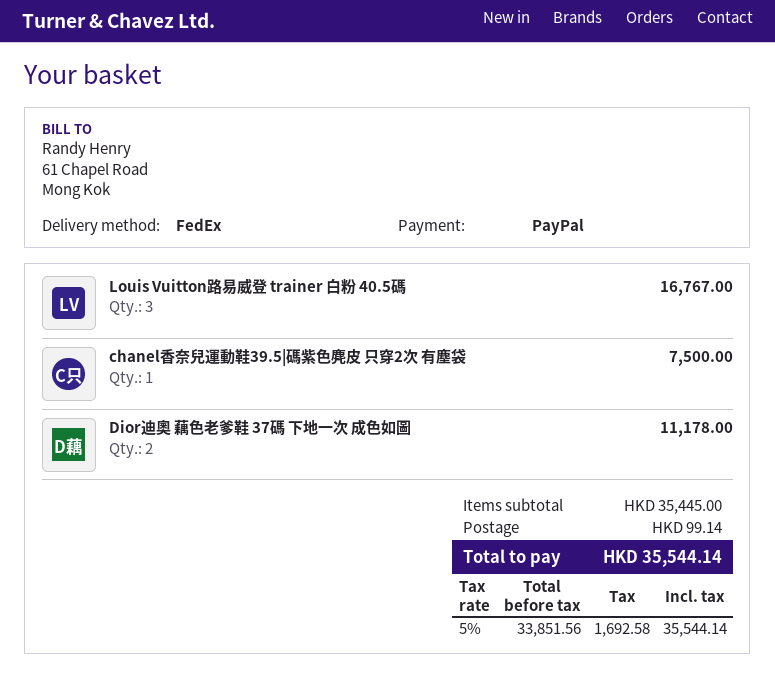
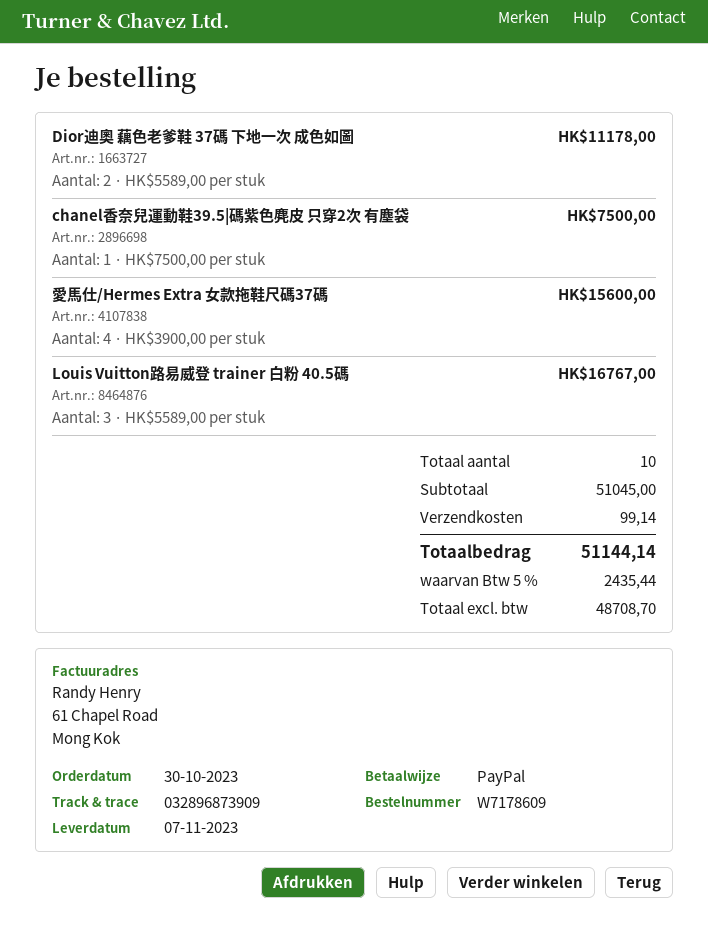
愛馬仕/Hermes Extra 女款拖鞋尺碼37碼: none -> 4 for 15600.00
subtotal: 35445.00 -> 51045.00
net: 33851.56 -> 48708.70
tax: 5% = 1692.58 -> 5% = 2435.44
total: 35544.14 -> 51144.14

